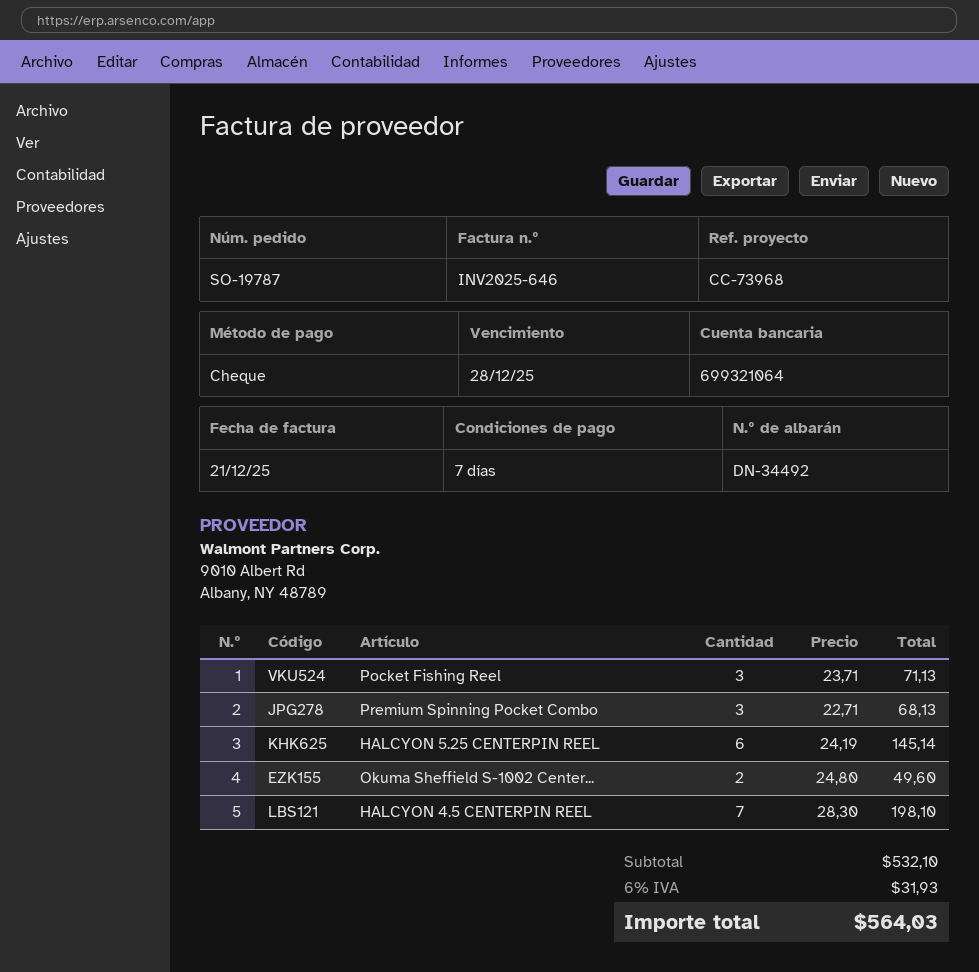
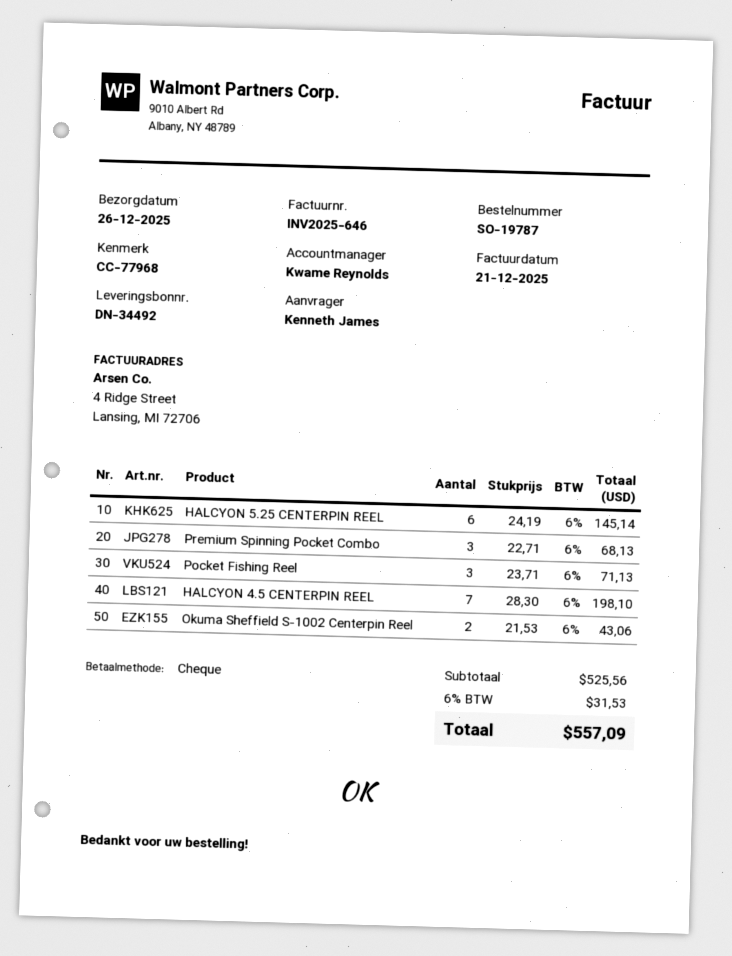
reference: CC-73968 -> CC-77968
Okuma Sheffield S-1002 Center...: 2 x 24.80 = 49.60 -> 2 x 21.53 = 43.06
subtotal: 532.10 -> 525.56
tax: 6% = 31.93 -> 6% = 31.53
total: 564.03 -> 557.09

